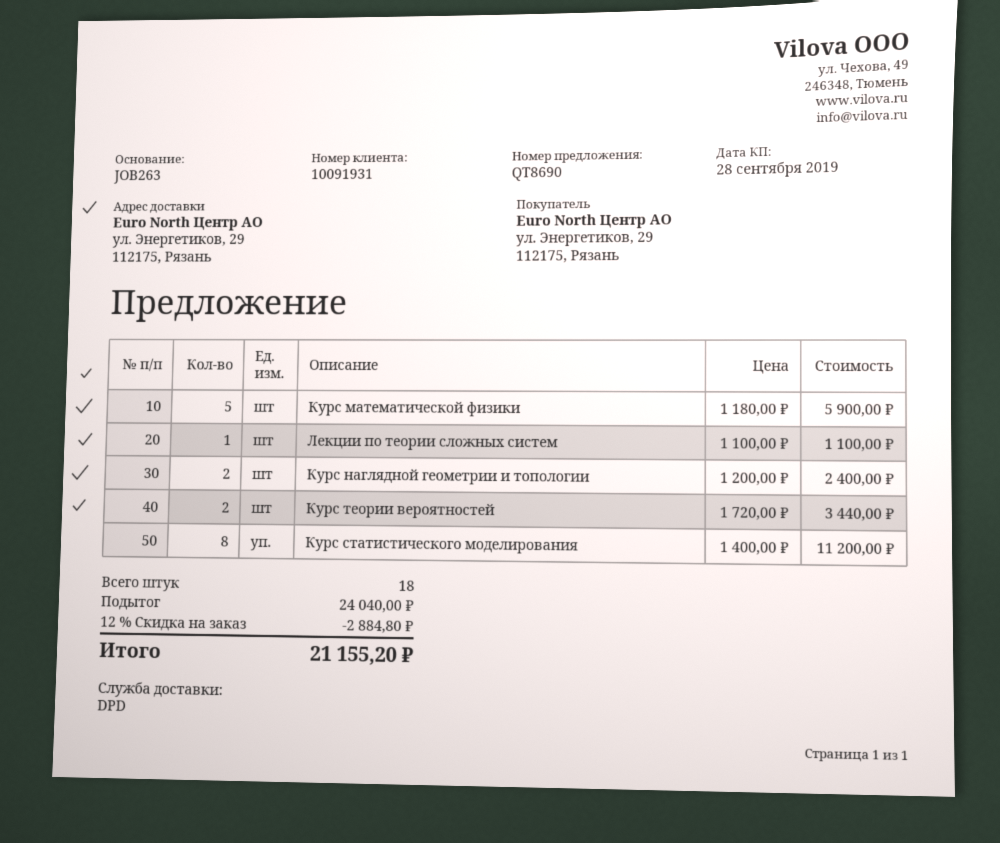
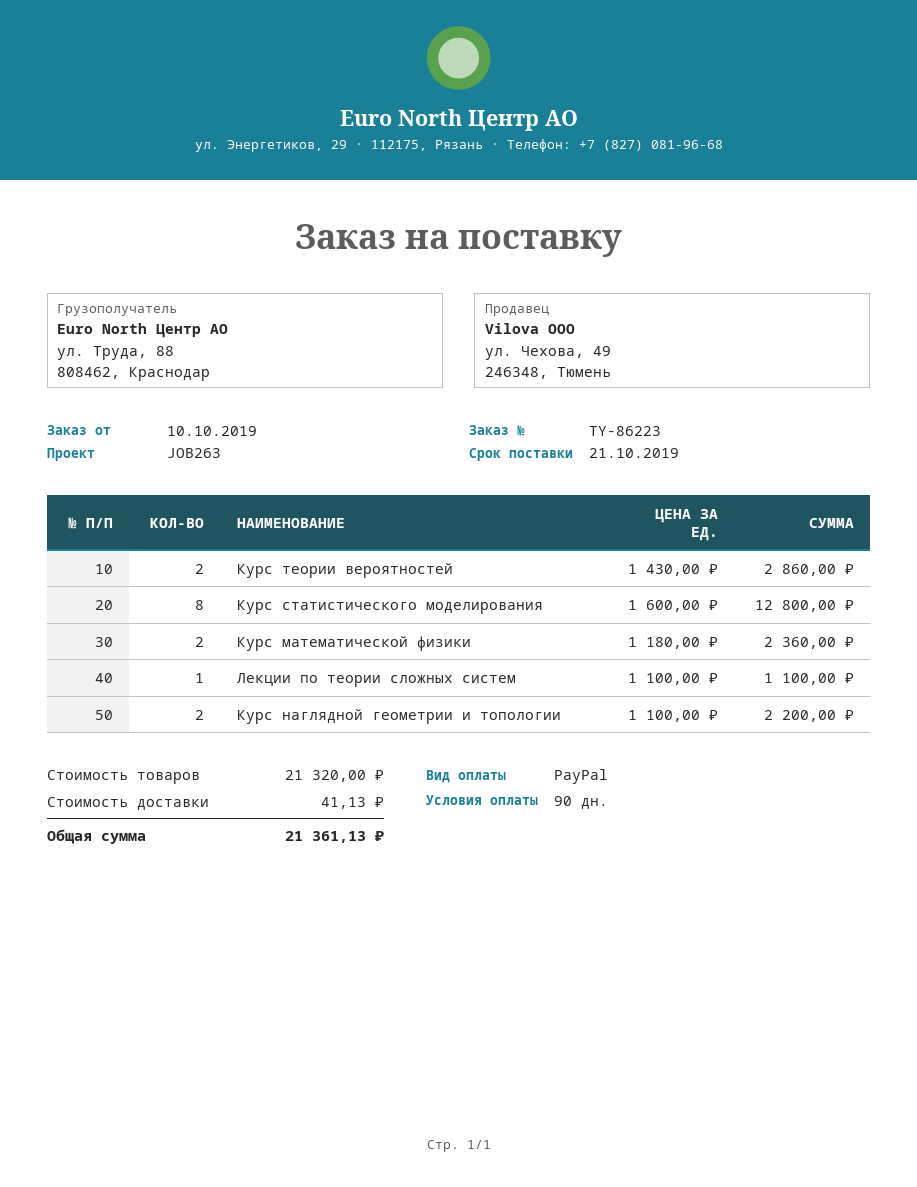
ship to: ул. Энергетиков, 29, 112175, Рязань -> ул. Труда, 88, 808462, Краснодар
Курс математической физики: 5 x 1180.00 = 5900.00 -> 2 x 1180.00 = 2360.00
Курс наглядной геометрии и топологии: 2 x 1200.00 = 2400.00 -> 2 x 1100.00 = 2200.00
Курс теории вероятностей: 2 x 1720.00 = 3440.00 -> 2 x 1430.00 = 2860.00
Курс статистического моделирования: 8 x 1400.00 = 11200.00 -> 8 x 1600.00 = 12800.00
subtotal: 24040.00 -> 21320.00
discount: 12% = 2884.80 -> none
shipping: none -> 41.13
total: 21155.20 -> 21361.13

